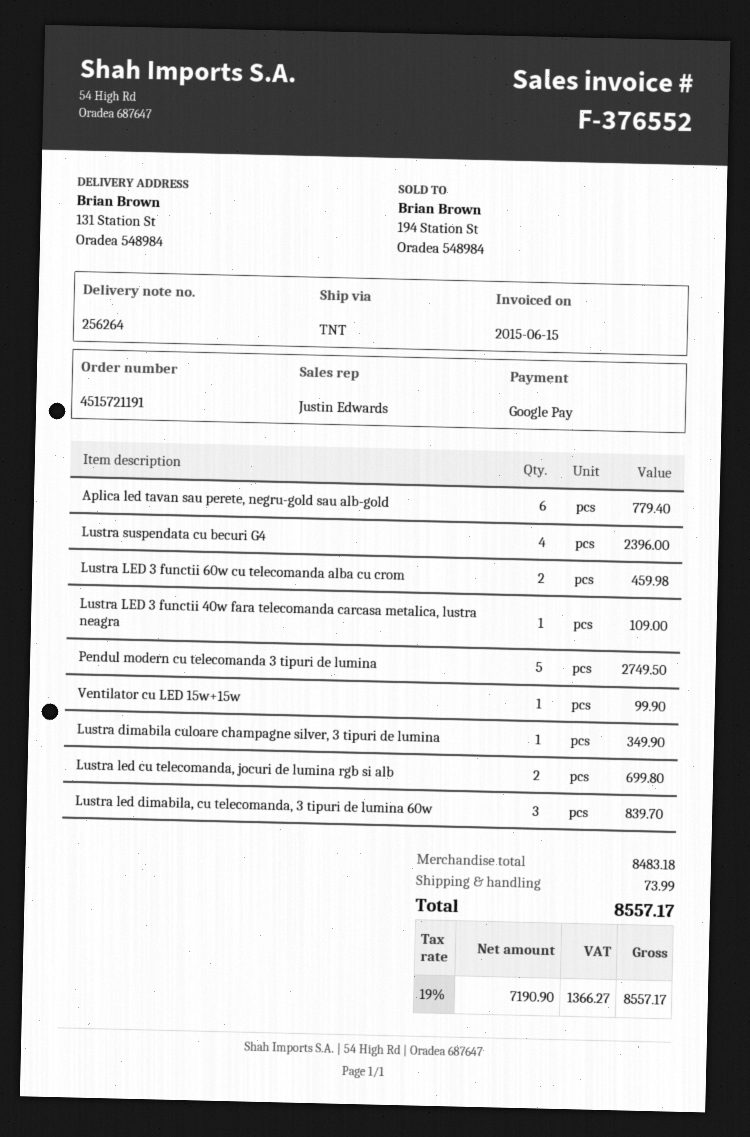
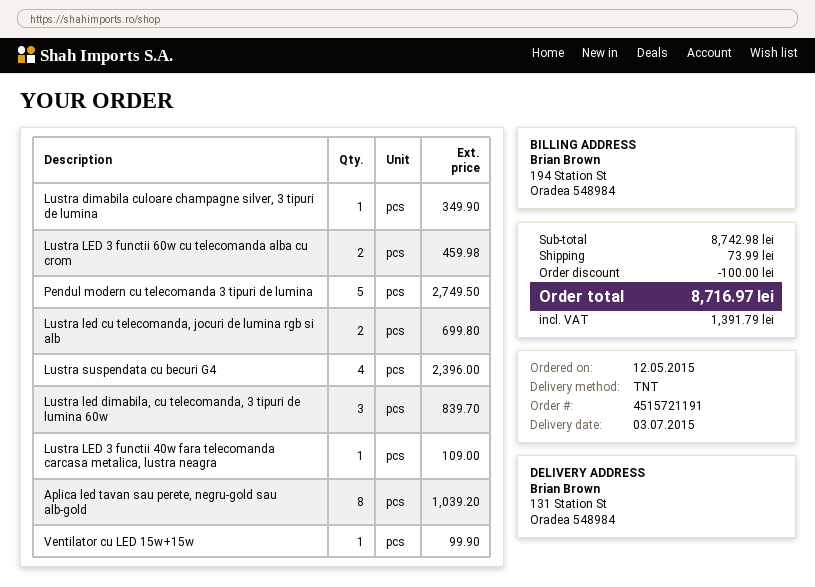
Aplica led tavan sau perete, negru-gold sau alb-gold: 6 for 779.40 -> 8 for 1039.20
subtotal: 8483.18 -> 8742.98
discount: none -> 100.00
tax: 1366.27 -> 1391.79
total: 8557.17 -> 8716.97

